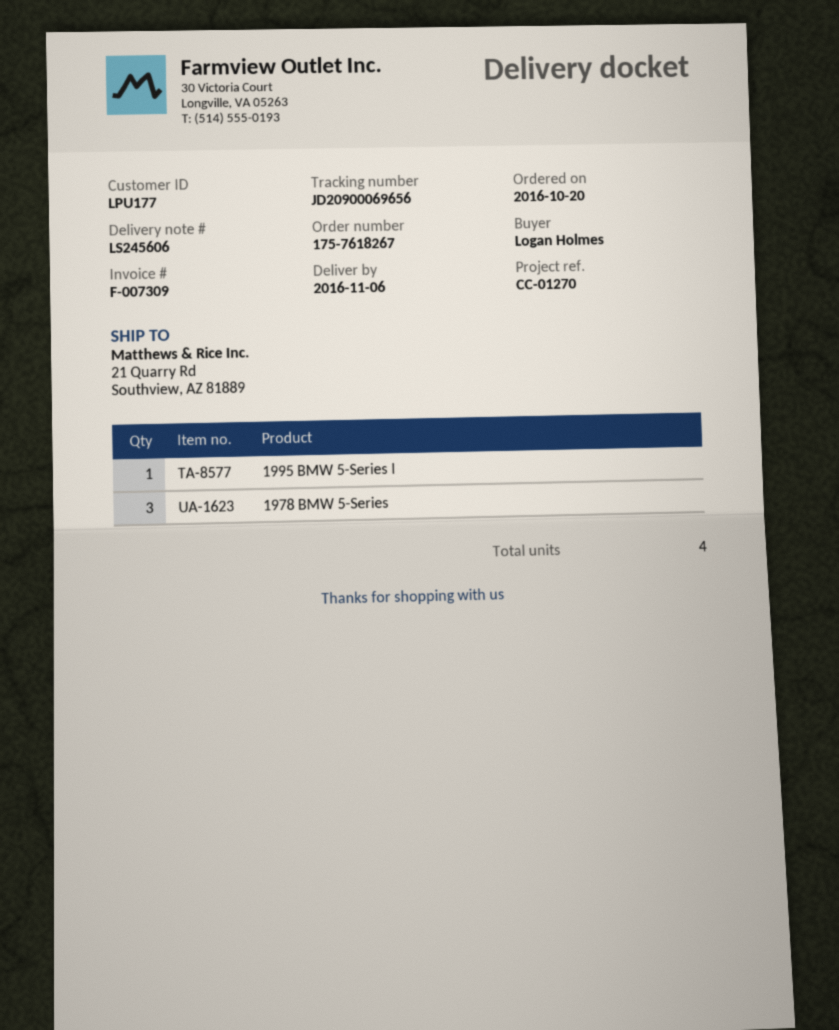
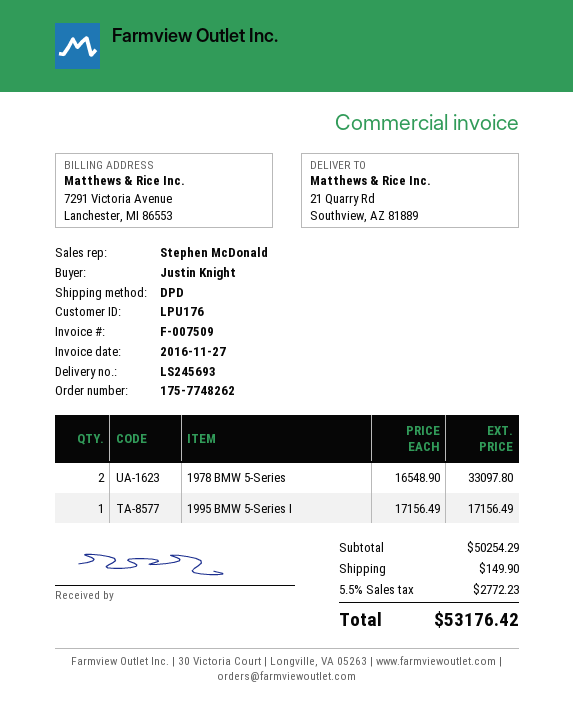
order number: 175-7618267 -> 175-7748262
delivery note number: LS245606 -> LS245693
invoice number: F-007309 -> F-007509
customer number: LPU177 -> LPU176
ordered by: Logan Holmes -> Justin Knight
1978 BMW 5-Series: 3 -> 2

